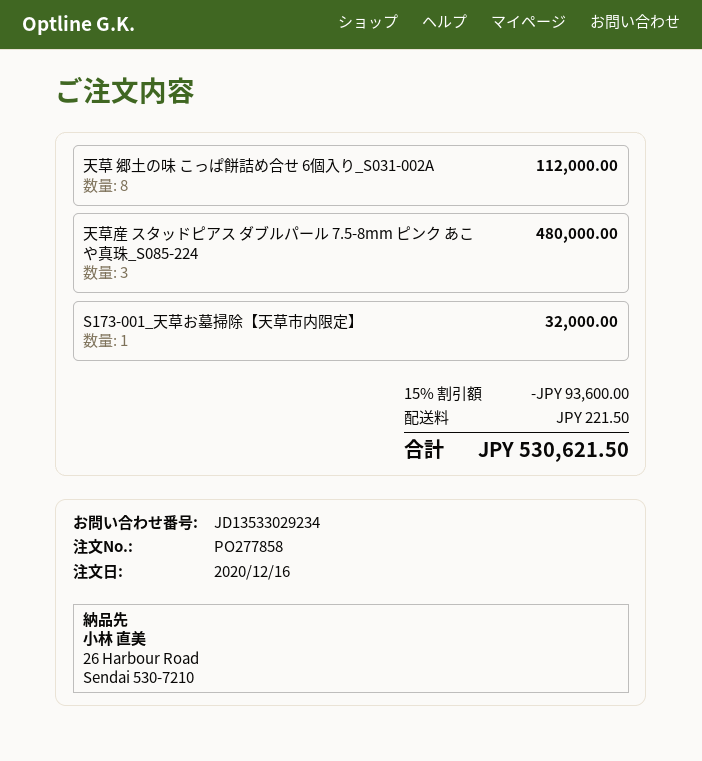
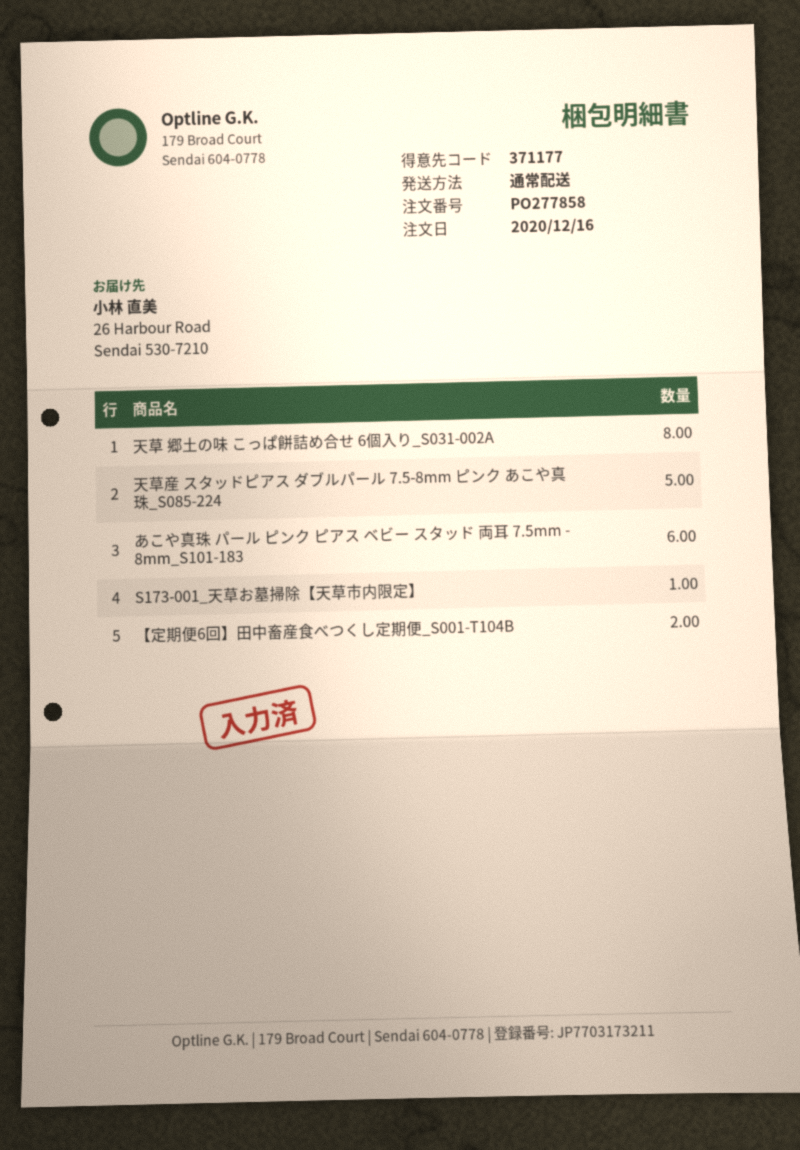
天草産 スタッドピアス ダブルパール 7.5-8mm ピンク あこや真珠_S085-224: 3 -> 5
あこや真珠 パール ピンク ピアス ベビー スタッド 両耳 7.5mm - 8mm_S101-183: none -> 6
【定期便6回】田中畜産食べつくし定期便_S001-T104B: none -> 2

